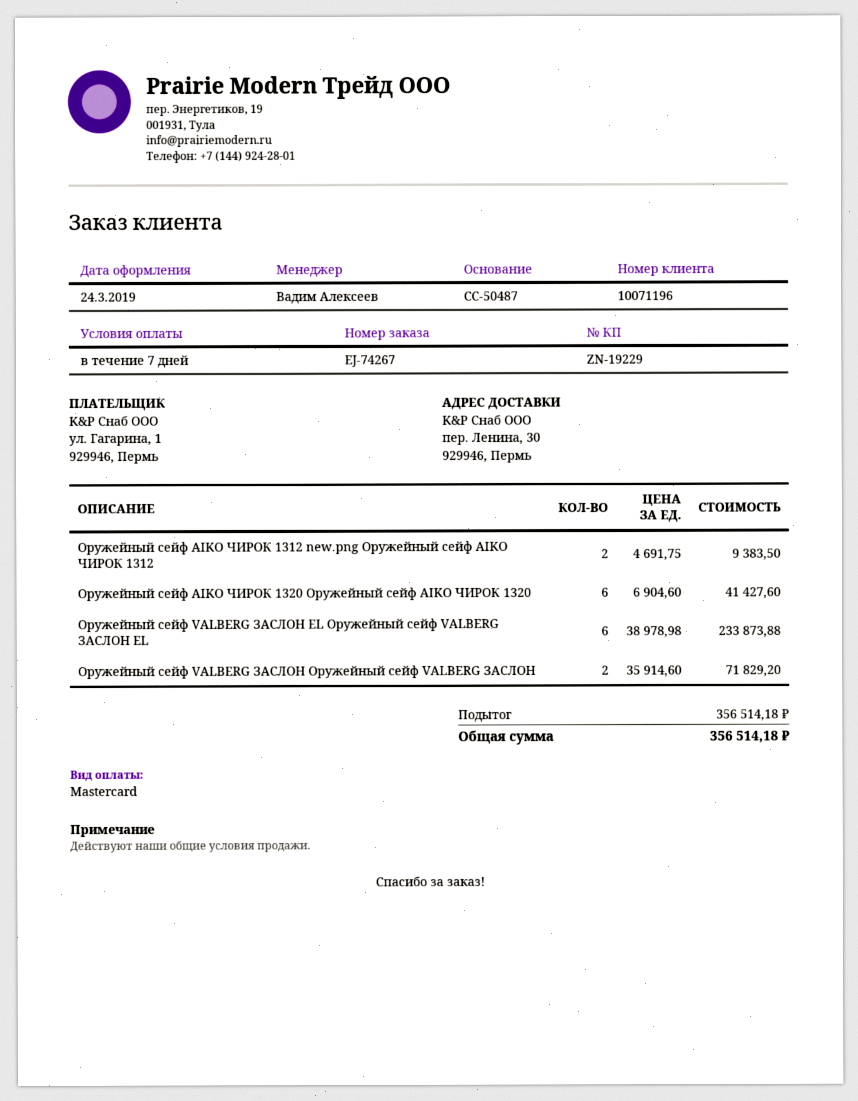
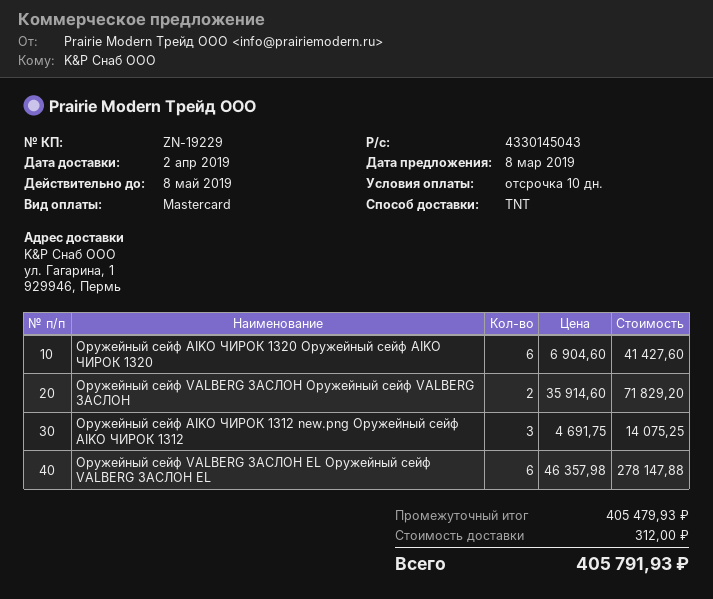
payment terms: 7 days -> 10 days
ship to: пер. Ленина, 30, 929946, Пермь -> ул. Гагарина, 1, 929946, Пермь
Оружейный сейф AIKO ЧИРОК 1312 new.png Оружейный сейф AIKO ЧИРОК 1312: 2 x 4691.75 = 9383.50 -> 3 x 4691.75 = 14075.25
Оружейный сейф VALBERG ЗАСЛОН EL Оружейный сейф VALBERG ЗАСЛОН EL: 6 x 38978.98 = 233873.88 -> 6 x 46357.98 = 278147.88
subtotal: 356514.18 -> 405479.93
shipping: none -> 312.00
total: 356514.18 -> 405791.93

